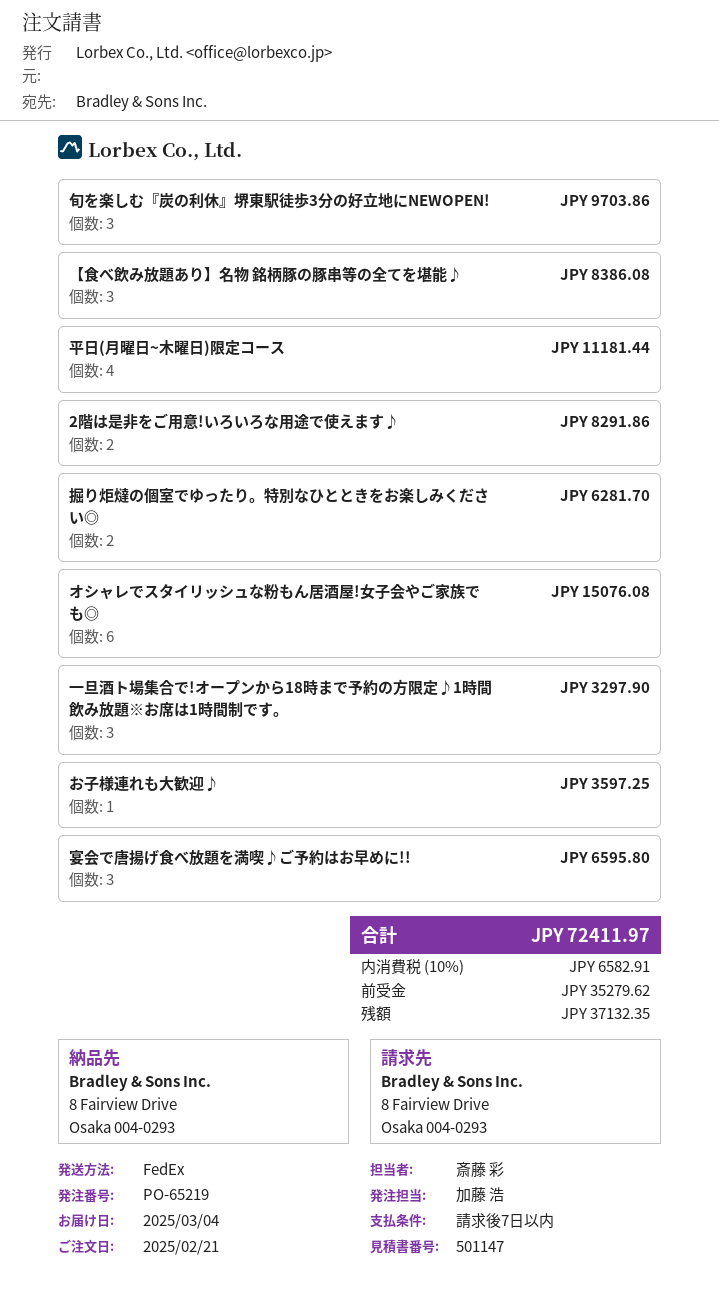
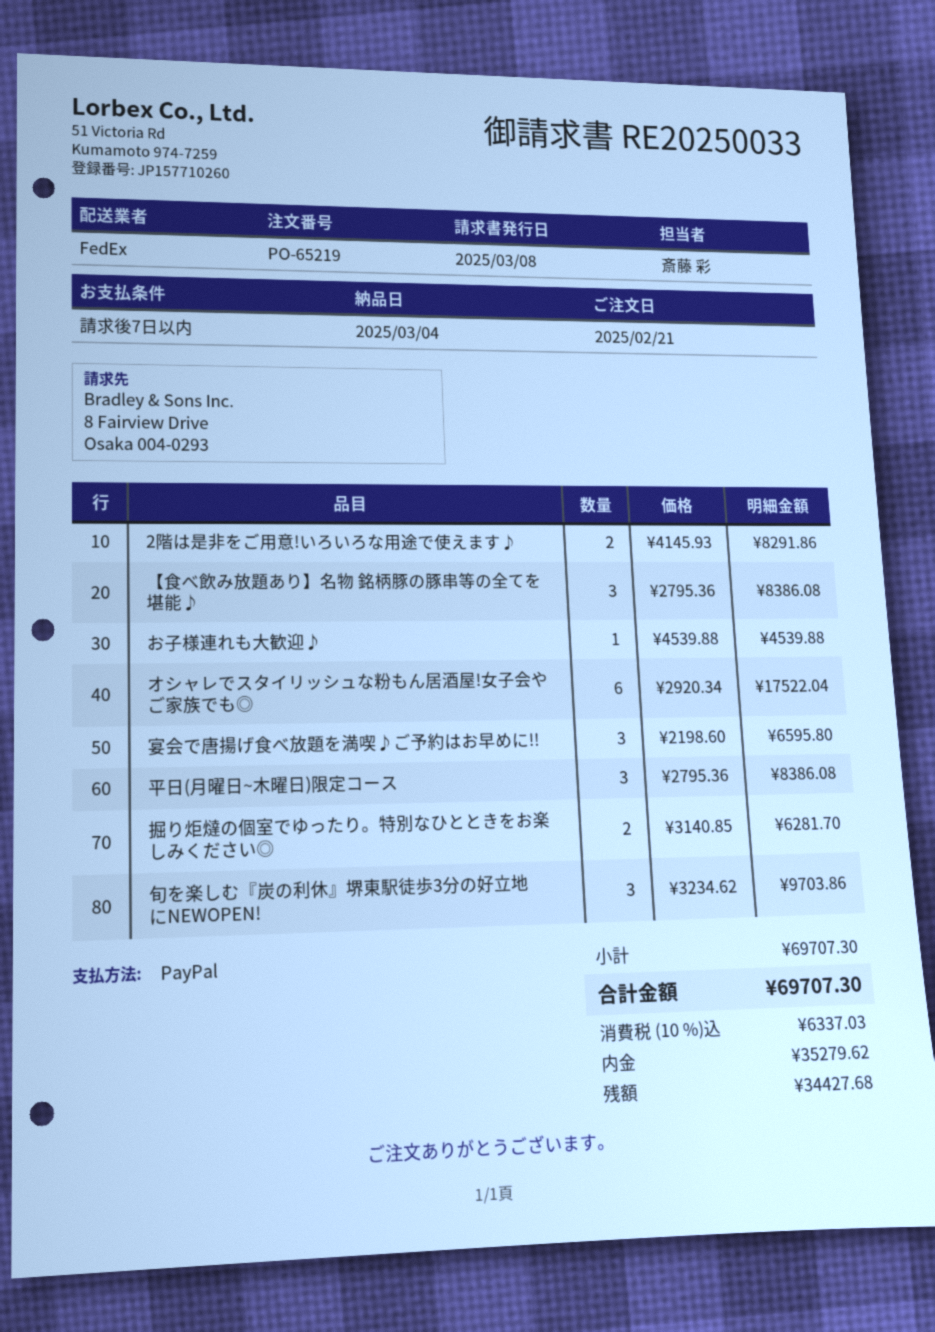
平日(月曜日~木曜日)限定コース: 4 for 11181.44 -> 3 for 8386.08
オシャレでスタイリッシュな粉もん居酒屋!女子会やご家族でも◎: 6 for 15076.08 -> 6 for 17522.04
一旦酒ト場集合で!オープンから18時まで予約の方限定♪1時間飲み放題※お席は1時間制です。: 3 for 3297.90 -> none
お子様連れも大歓迎♪: 1 for 3597.25 -> 1 for 4539.88
tax: 10% = 6582.91 -> 10% = 6337.03
total: 72411.97 -> 69707.30
balance: 37132.35 -> 34427.68

